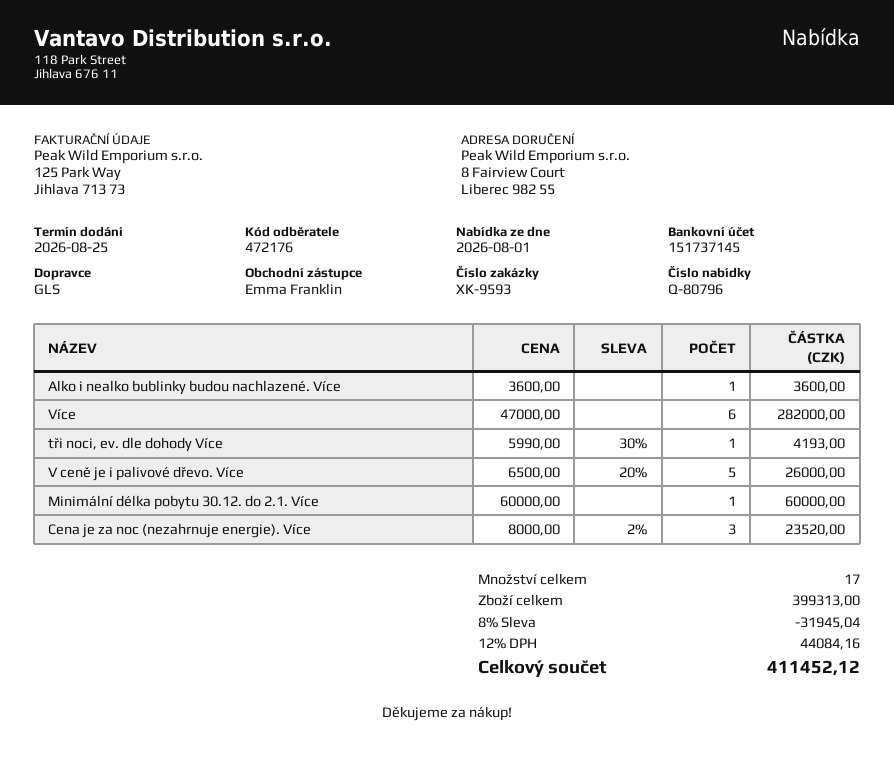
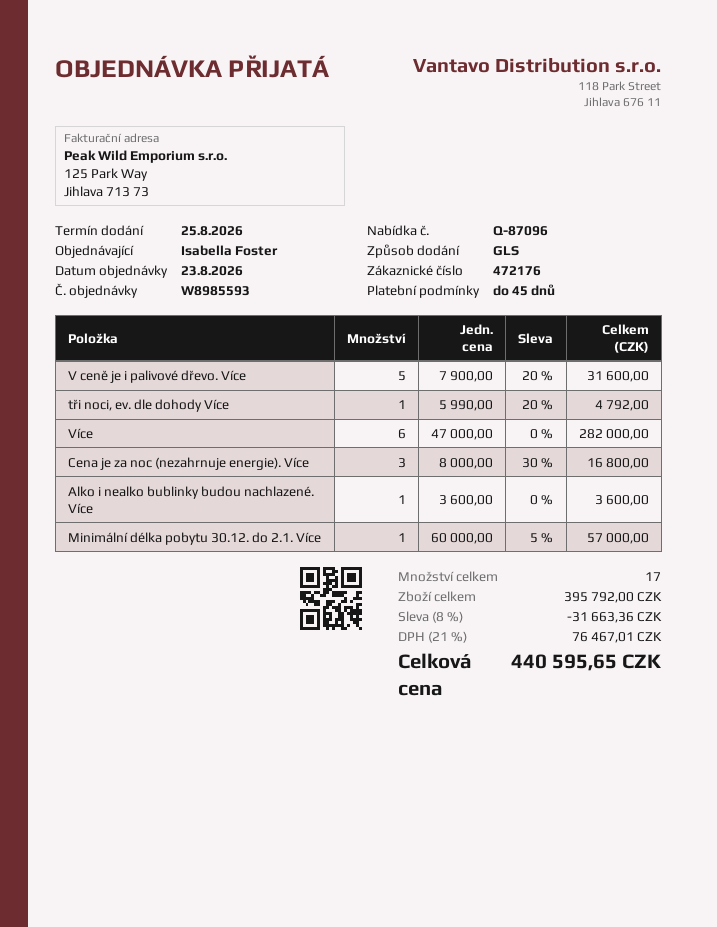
quote number: Q-80796 -> Q-87096
tři noci, ev. dle dohody Více: 1 x 5990.00 - 30% = 4193.00 -> 1 x 5990.00 - 20% = 4792.00
V ceně je i palivové dřevo. Více: 5 x 6500.00 - 20% = 26000.00 -> 5 x 7900.00 - 20% = 31600.00
Minimální délka pobytu 30.12. do 2.1. Více: 1 x 60000.00 = 60000.00 -> 1 x 60000.00 - 5% = 57000.00
Cena je za noc (nezahrnuje energie). Více: 3 x 8000.00 - 2% = 23520.00 -> 3 x 8000.00 - 30% = 16800.00
subtotal: 399313.00 -> 395792.00
discount: 8% = 31945.04 -> 8% = 31663.36
tax: 12% = 44084.16 -> 21% = 76467.01
total: 411452.12 -> 440595.65

